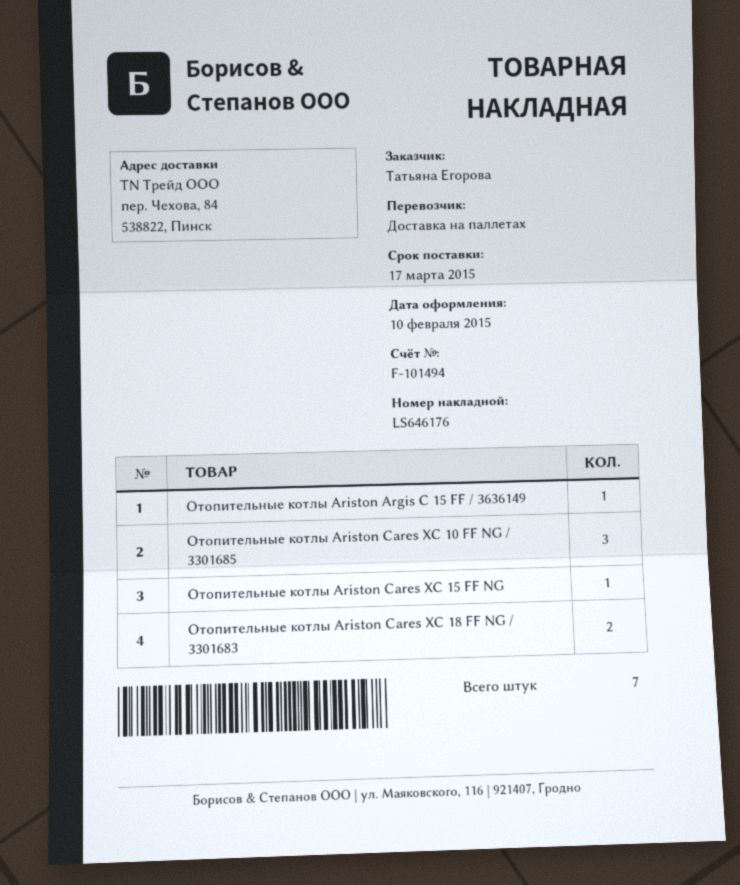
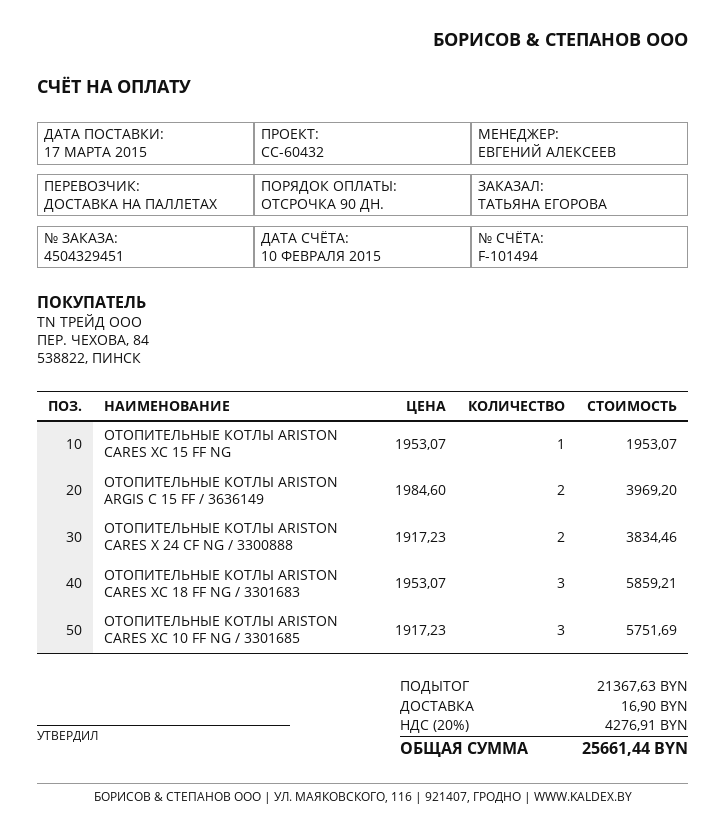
Отопительные котлы Ariston Argis C 15 FF / 3636149: 1 -> 2
Отопительные котлы Ariston Cares XC 18 FF NG / 3301683: 2 -> 3
ОТОПИТЕЛЬНЫЕ КОТЛЫ ARISTON CARES X 24 CF NG / 3300888: none -> 2

